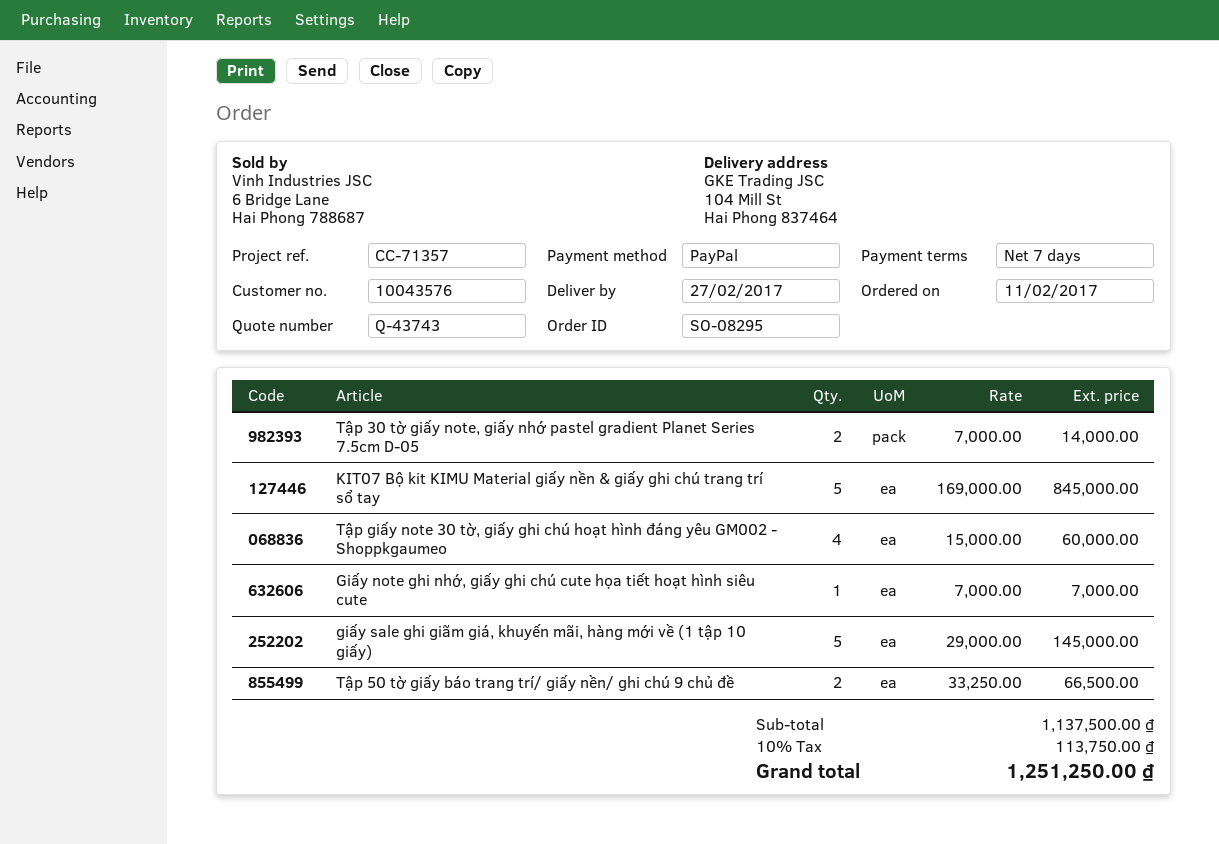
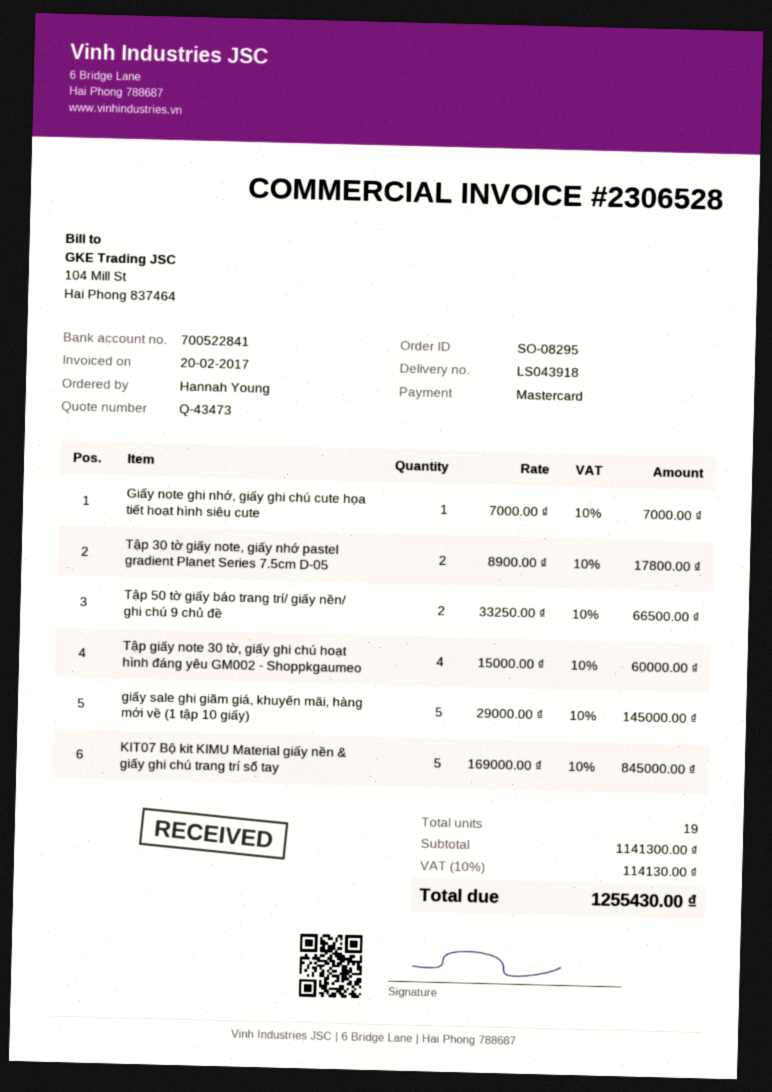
quote number: Q-43743 -> Q-43473
payment method: PayPal -> Mastercard
Tập 30 tờ giấy note, giấy nhớ pastel gradient Planet Series 7.5cm D-05: 2 x 7000.00 = 14000.00 -> 2 x 8900.00 = 17800.00
subtotal: 1137500.00 -> 1141300.00
tax: 10% = 113750.00 -> 10% = 114130.00
total: 1251250.00 -> 1255430.00

